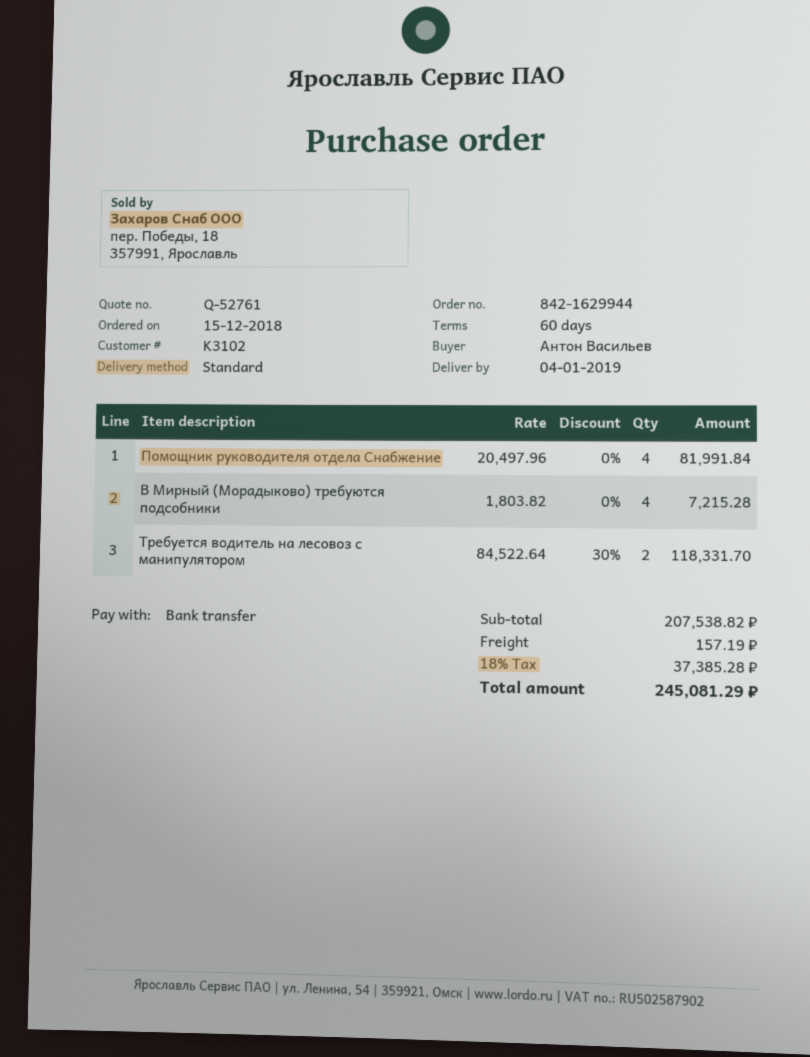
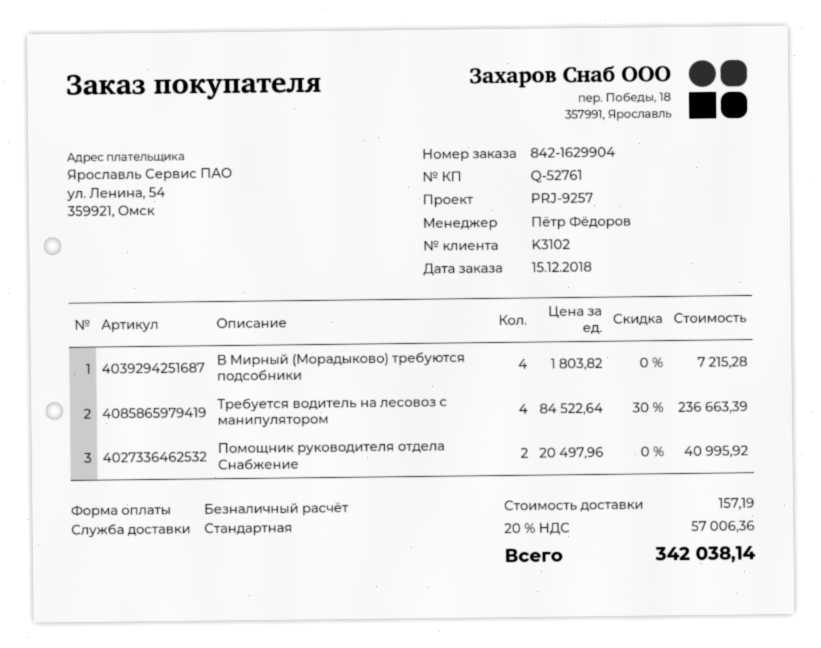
order number: 842-1629944 -> 842-1629904
Помощник руководителя отдела Снабжение: 4 x 20497.96 = 81991.84 -> 2 x 20497.96 = 40995.92
Требуется водитель на лесовоз с манипулятором: 2 x 84522.64 - 30% = 118331.70 -> 4 x 84522.64 - 30% = 236663.39
tax: 18% = 37385.28 -> 20% = 57006.36
total: 245081.29 -> 342038.14

